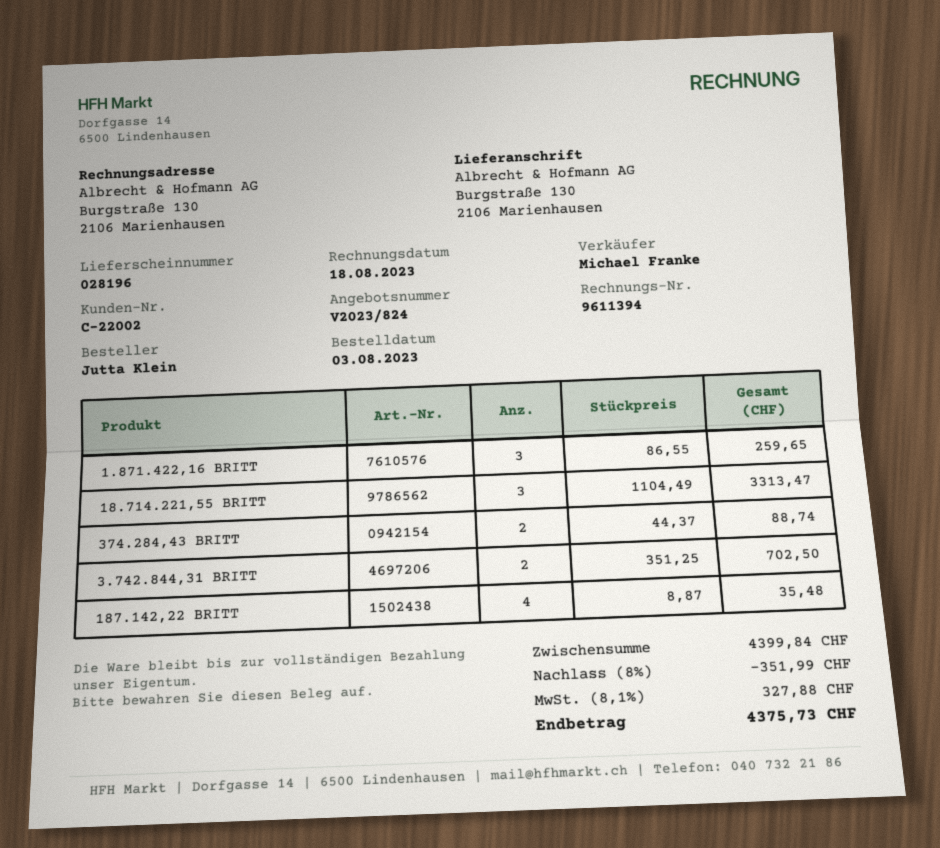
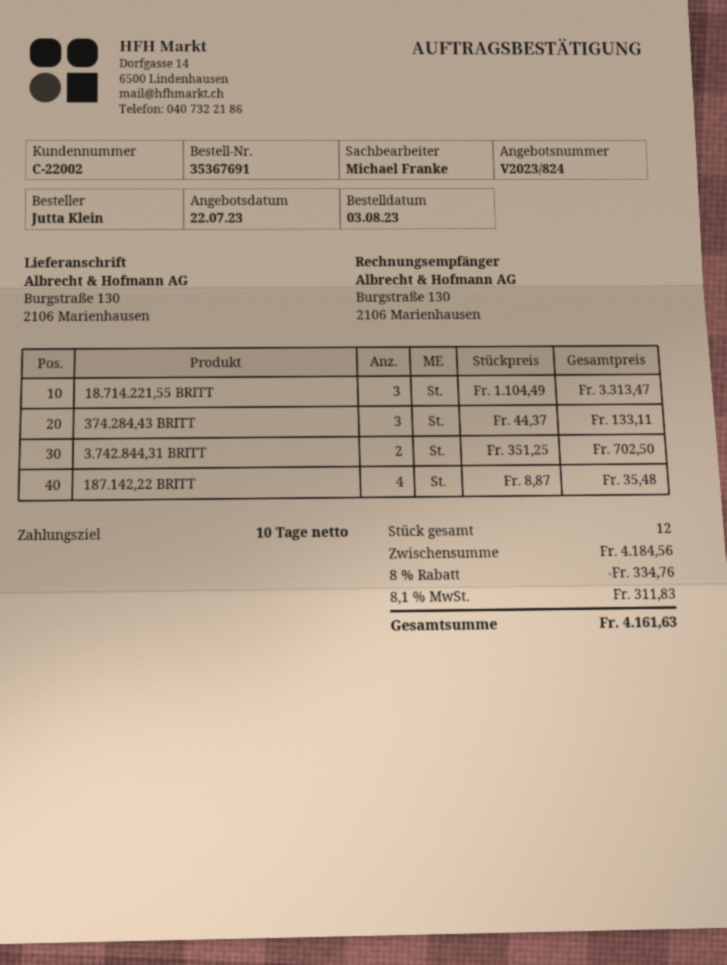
1.871.422,16 BRITT: 3 x 86.55 = 259.65 -> none
374.284,43 BRITT: 2 x 44.37 = 88.74 -> 3 x 44.37 = 133.11
subtotal: 4399.84 -> 4184.56
discount: 8% = 351.99 -> 8% = 334.76
tax: 8.1% = 327.88 -> 8.1% = 311.83
total: 4375.73 -> 4161.63

